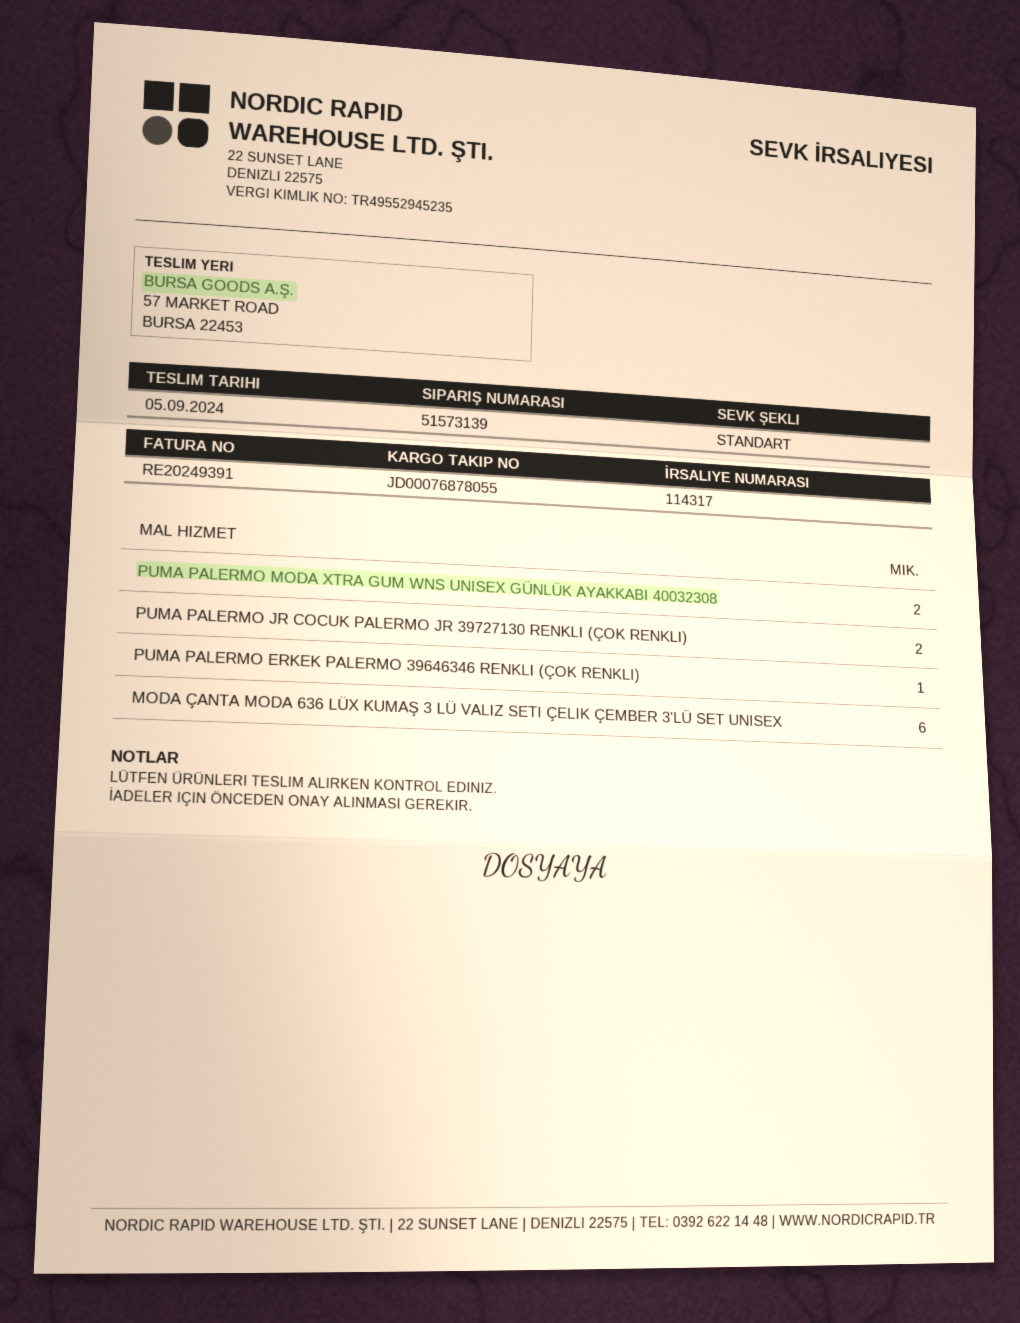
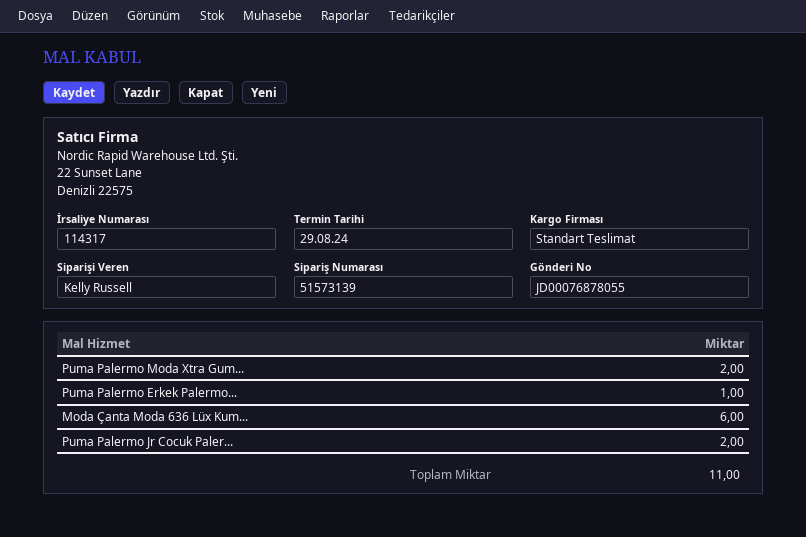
delivery date: 2024-09-05 -> 2024-08-29

